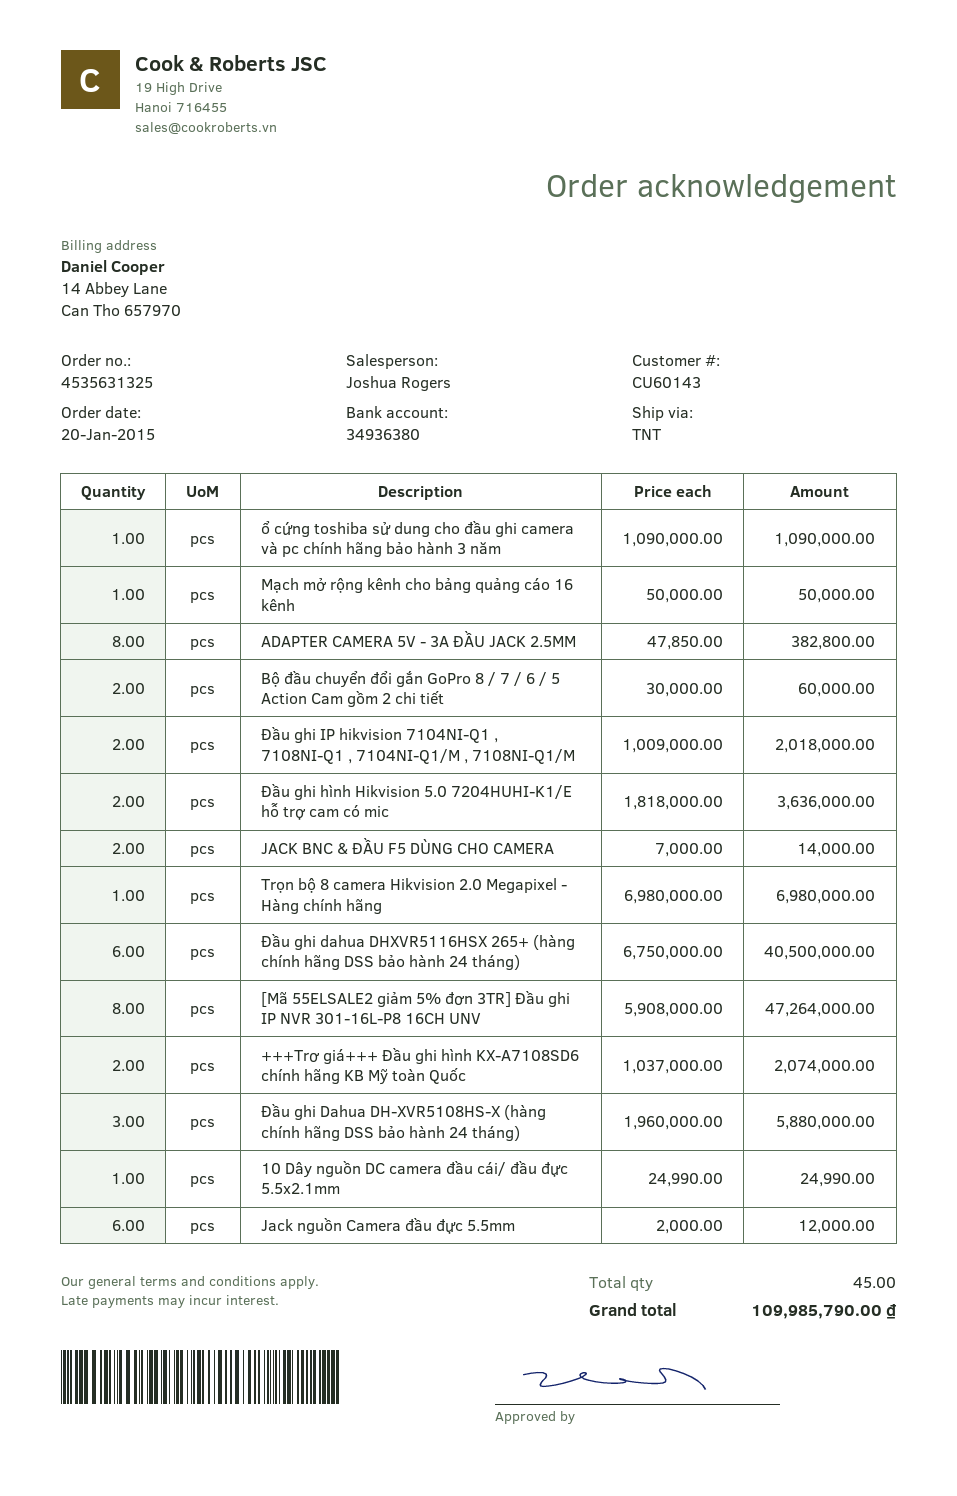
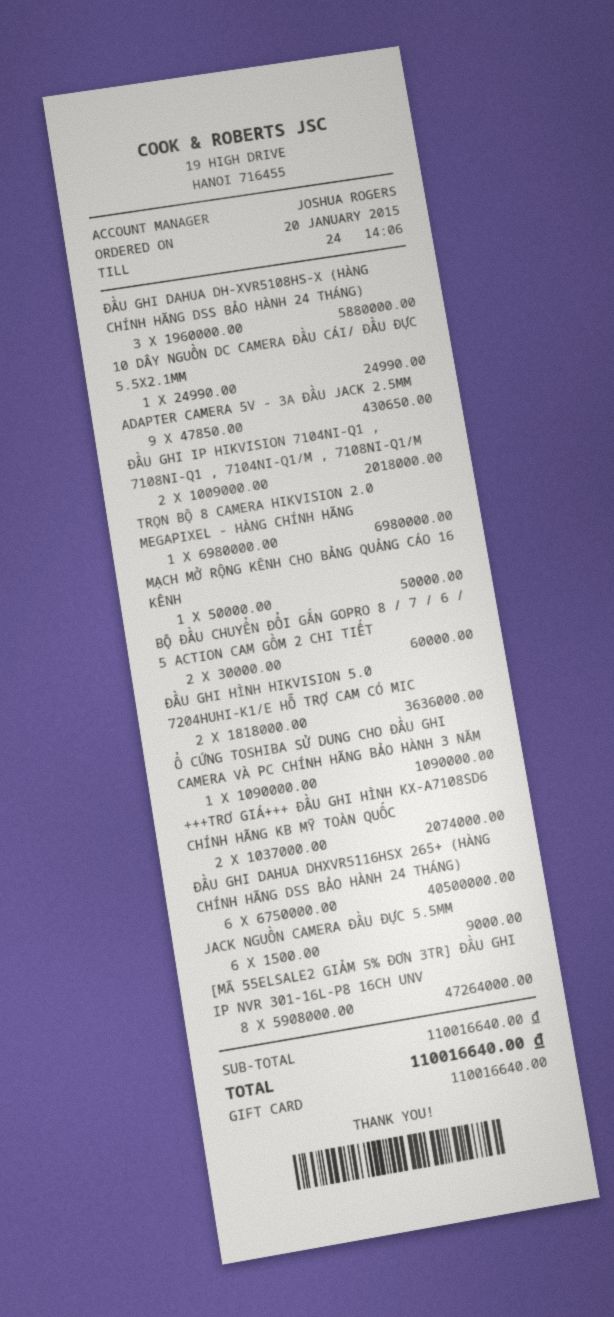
ADAPTER CAMERA 5V - 3A ĐẦU JACK 2.5MM: 8 x 47850.00 = 382800.00 -> 9 x 47850.00 = 430650.00
JACK BNC & ĐẦU F5 DÙNG CHO CAMERA: 2 x 7000.00 = 14000.00 -> none
Jack nguồn Camera đầu đực 5.5mm: 6 x 2000.00 = 12000.00 -> 6 x 1500.00 = 9000.00
total: 109985790.00 -> 110016640.00

